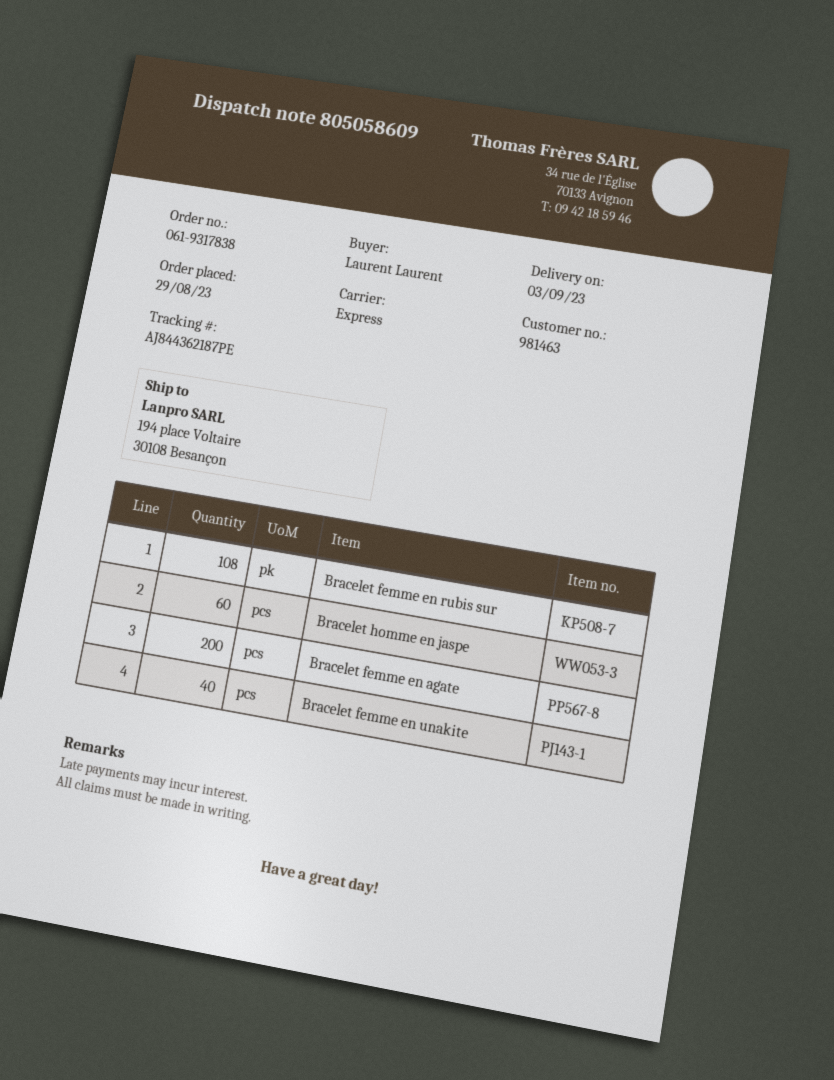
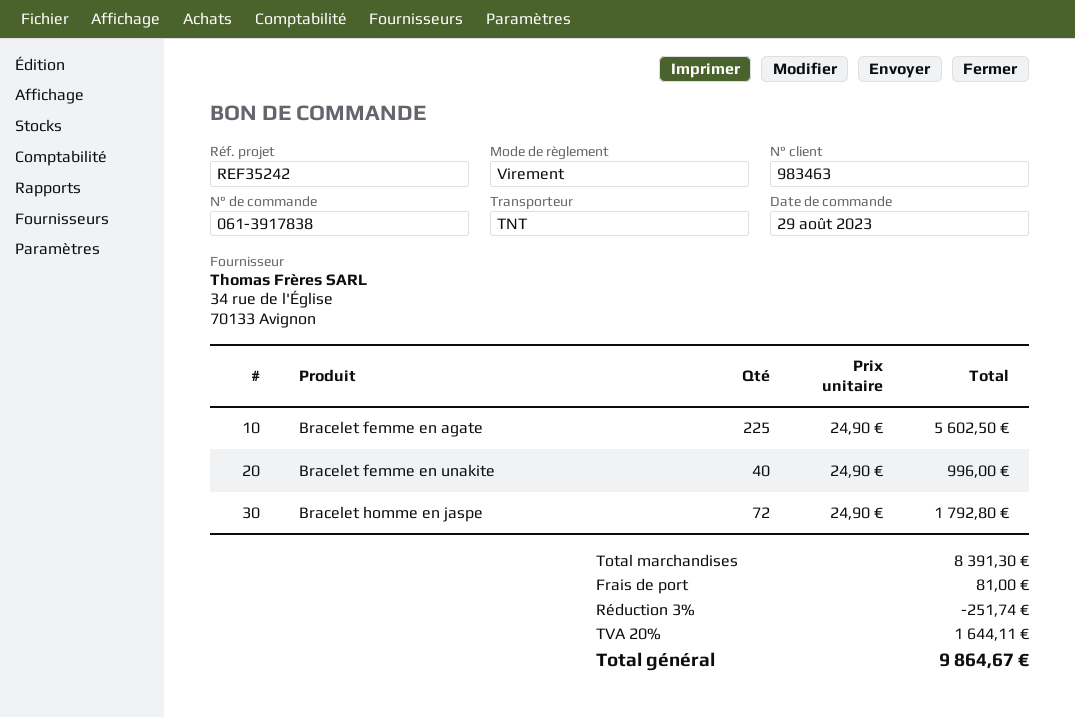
order number: 061-9317838 -> 061-3917838
customer number: 981463 -> 983463
shipping method: express -> TNT
Bracelet femme en rubis sur: 108 -> none
Bracelet homme en jaspe: 60 -> 72
Bracelet femme en agate: 200 -> 225

